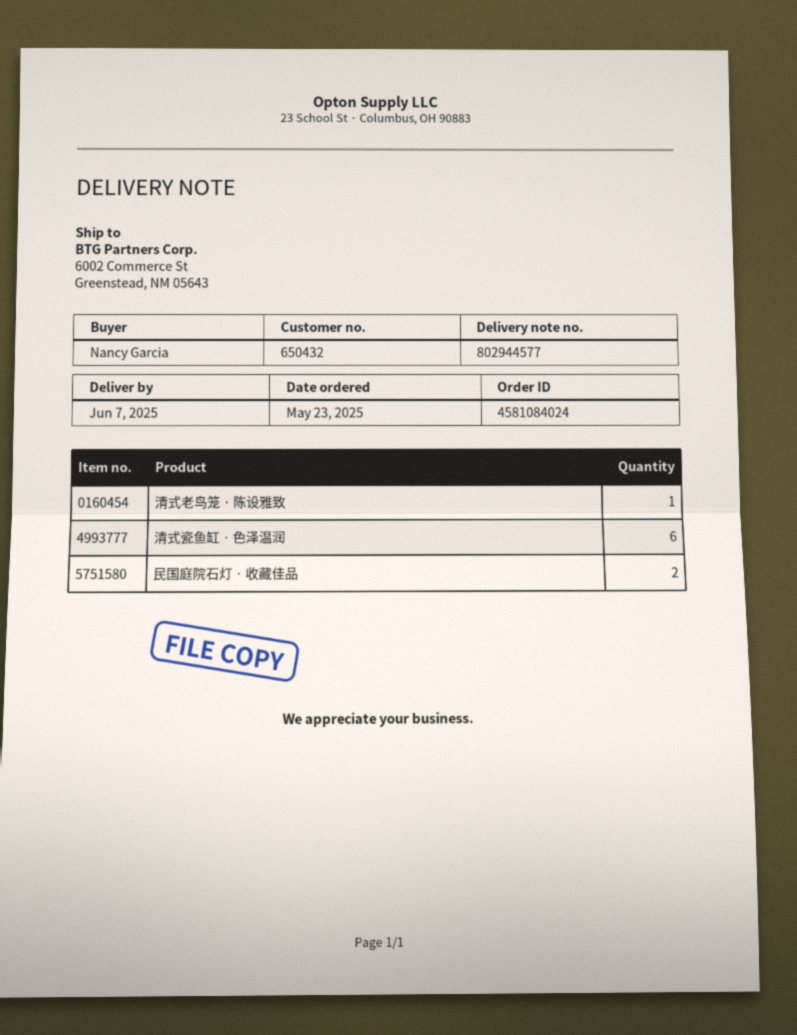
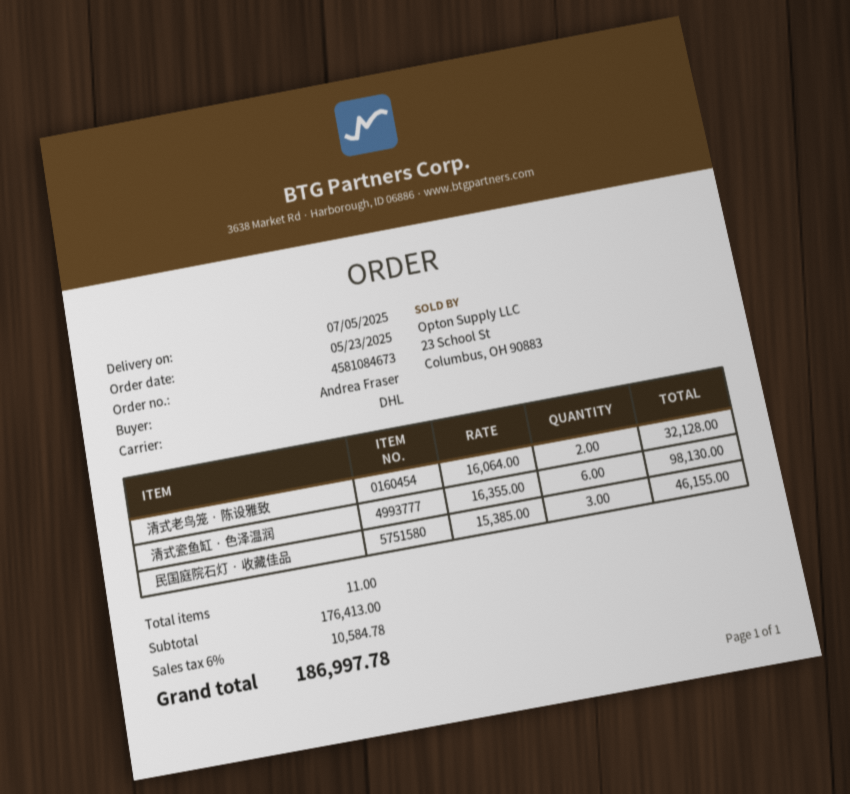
order number: 4581084024 -> 4581084673
delivery date: 2025-06-07 -> 2025-07-05
ordered by: Nancy Garcia -> Andrea Fraser
清式老鸟笼 · 陈设雅致: 1 -> 2
民国庭院石灯 · 收藏佳品: 2 -> 3

